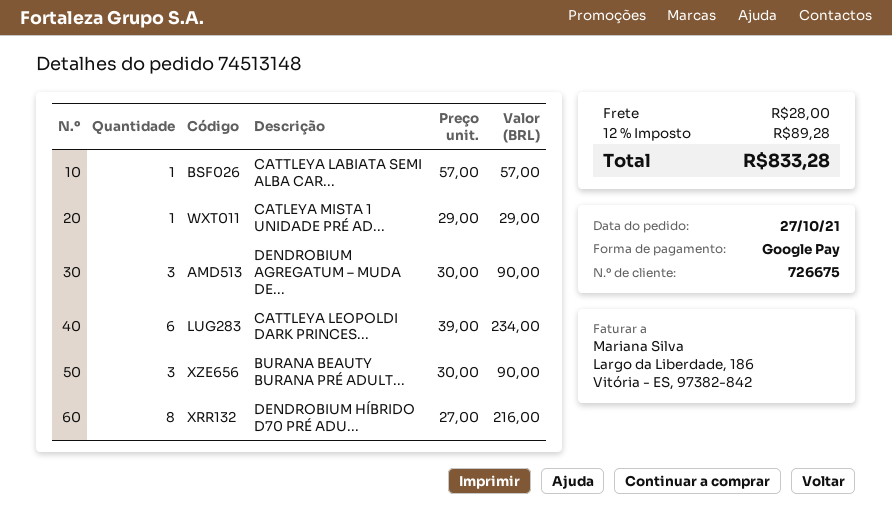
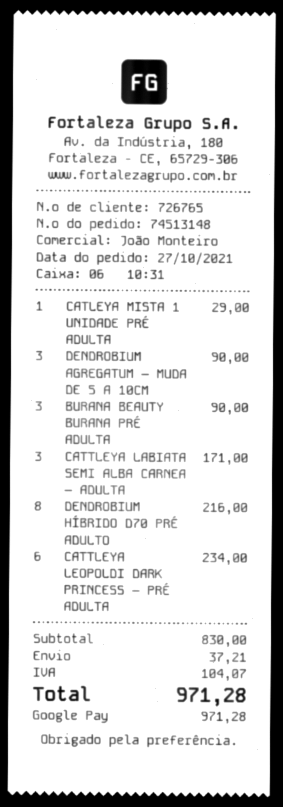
customer number: 726675 -> 726765
CATTLEYA LABIATA SEMI ALBA CAR...: 1 for 57.00 -> 3 for 171.00
shipping: 28.00 -> 37.21
tax: 89.28 -> 104.07
total: 833.28 -> 971.28

